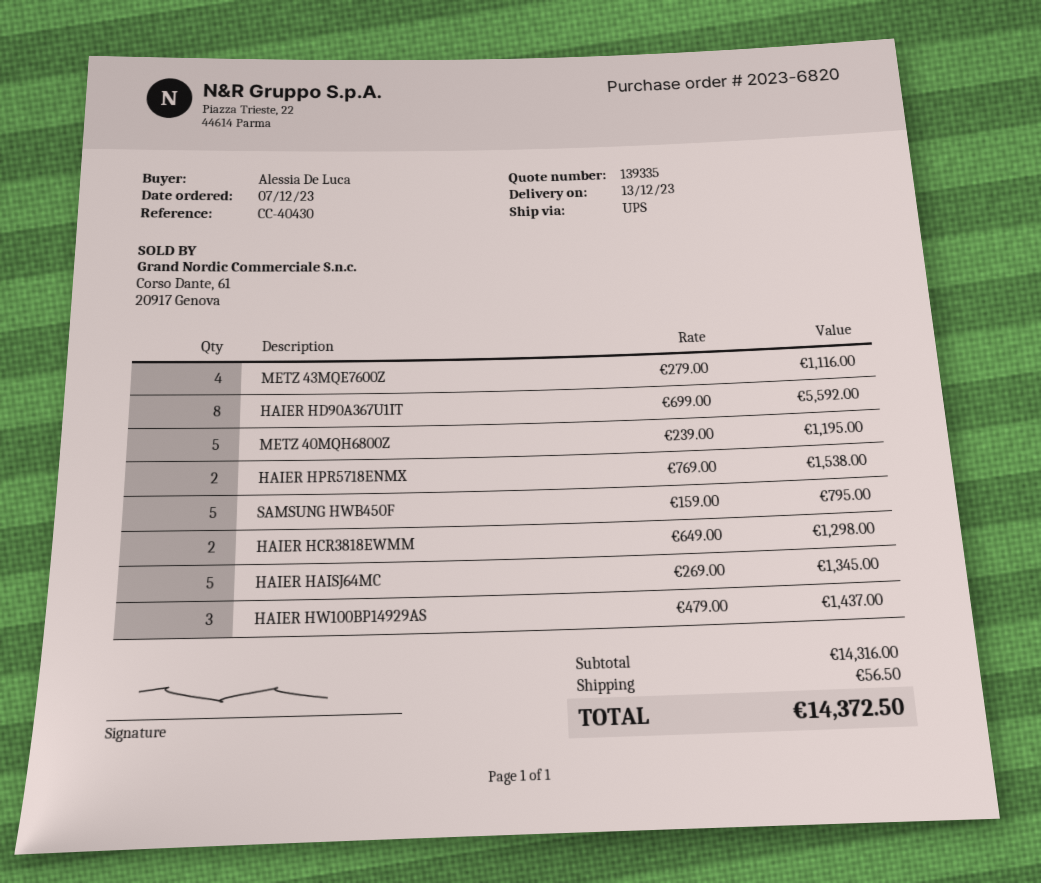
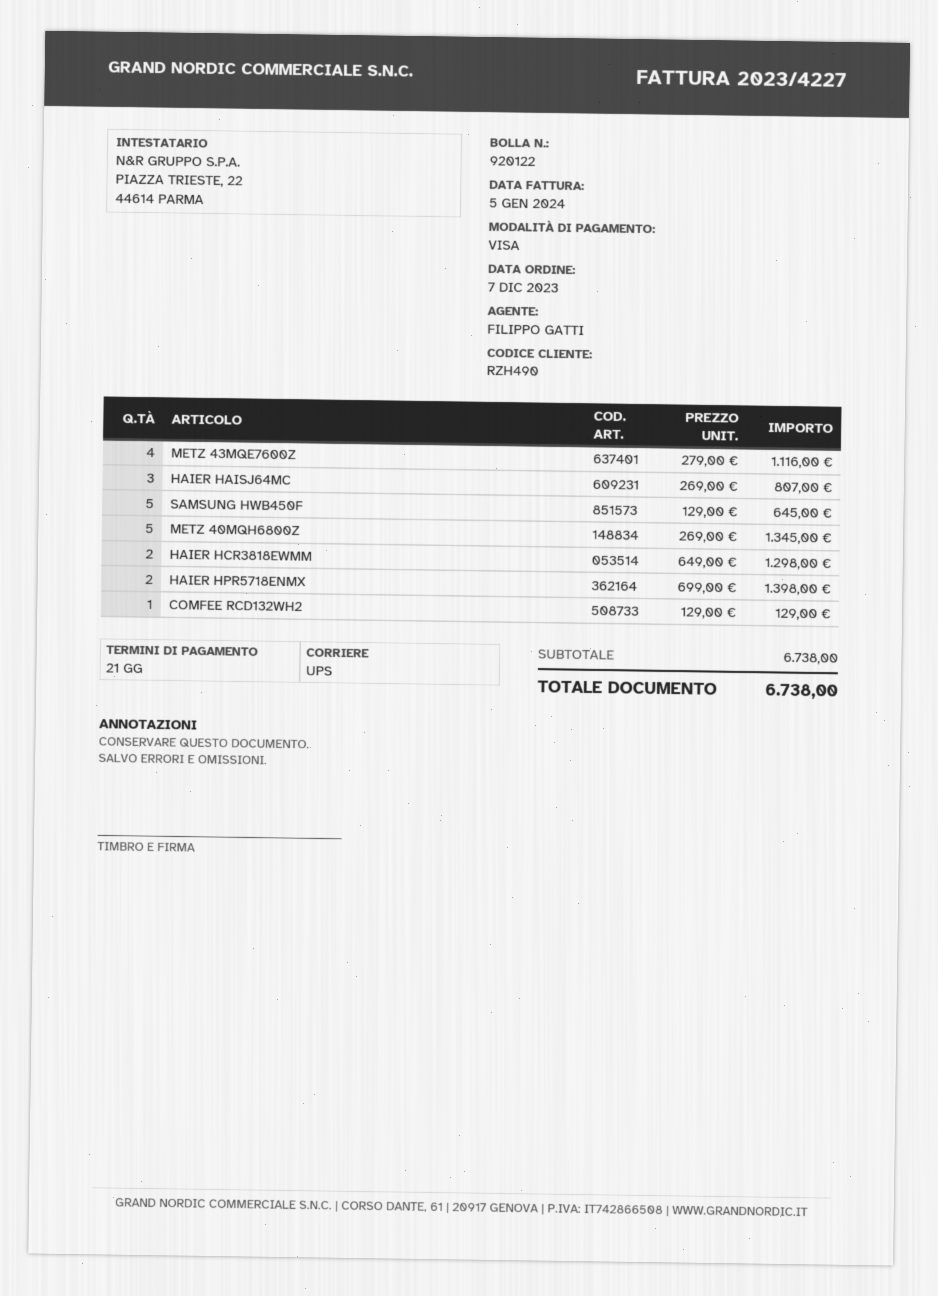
HAIER HD90A367U1IT: 8 x 699.00 = 5592.00 -> none
METZ 40MQH6800Z: 5 x 239.00 = 1195.00 -> 5 x 269.00 = 1345.00
HAIER HPR5718ENMX: 2 x 769.00 = 1538.00 -> 2 x 699.00 = 1398.00
SAMSUNG HWB450F: 5 x 159.00 = 795.00 -> 5 x 129.00 = 645.00
HAIER HAISJ64MC: 5 x 269.00 = 1345.00 -> 3 x 269.00 = 807.00
HAIER HW100BP14929AS: 3 x 479.00 = 1437.00 -> none
COMFEE RCD132WH2: none -> 1 x 129.00 = 129.00
subtotal: 14316.00 -> 6738.00
shipping: 56.50 -> none
total: 14372.50 -> 6738.00

